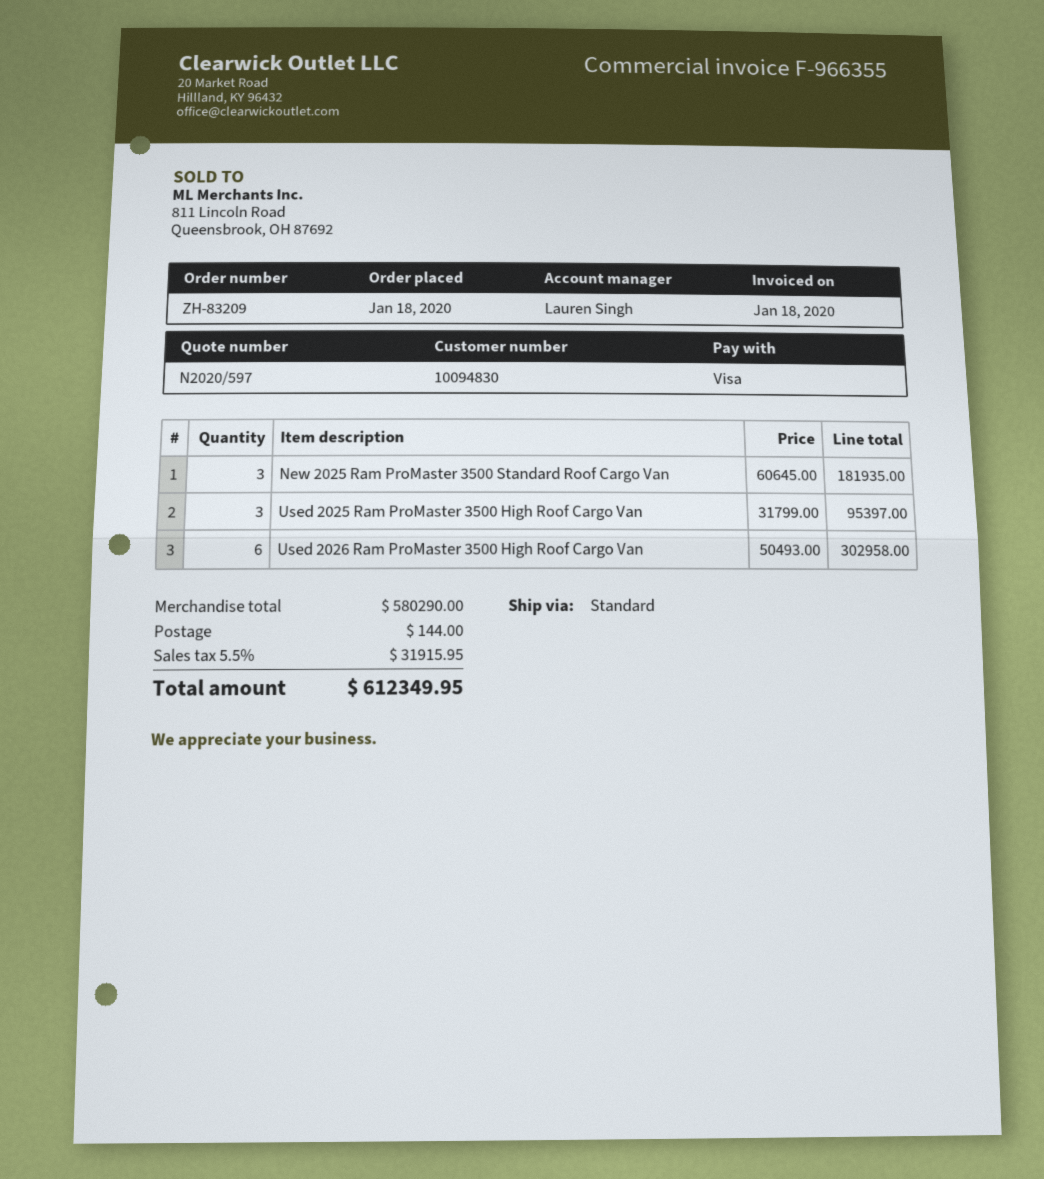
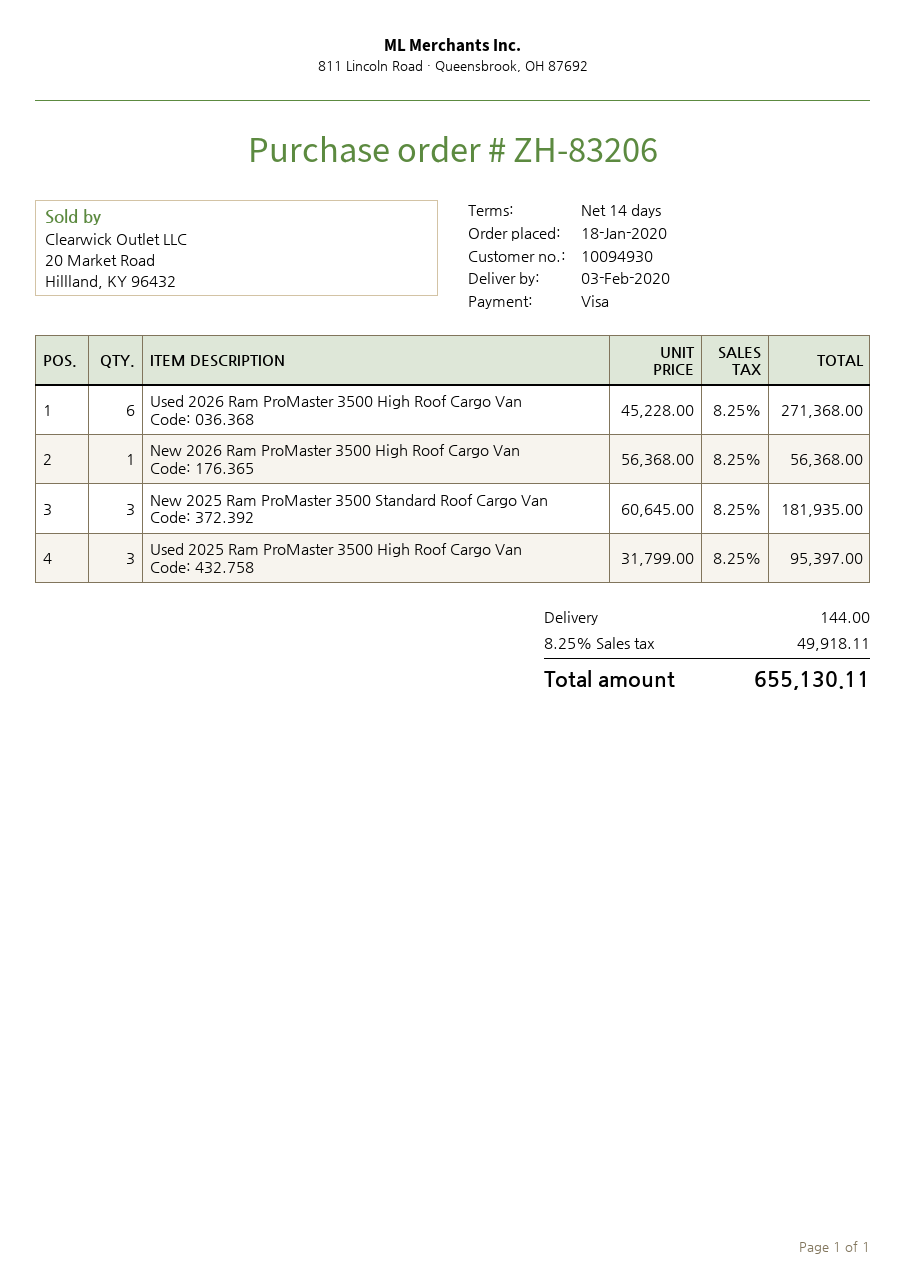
order number: ZH-83209 -> ZH-83206
customer number: 10094830 -> 10094930
Used 2026 Ram ProMaster 3500 High Roof Cargo Van: 6 x 50493.00 = 302958.00 -> 6 x 45228.00 = 271368.00
New 2026 Ram ProMaster 3500 High Roof Cargo Van: none -> 1 x 56368.00 = 56368.00
tax: 5.5% = 31915.95 -> 8.25% = 49918.11
total: 612349.95 -> 655130.11

